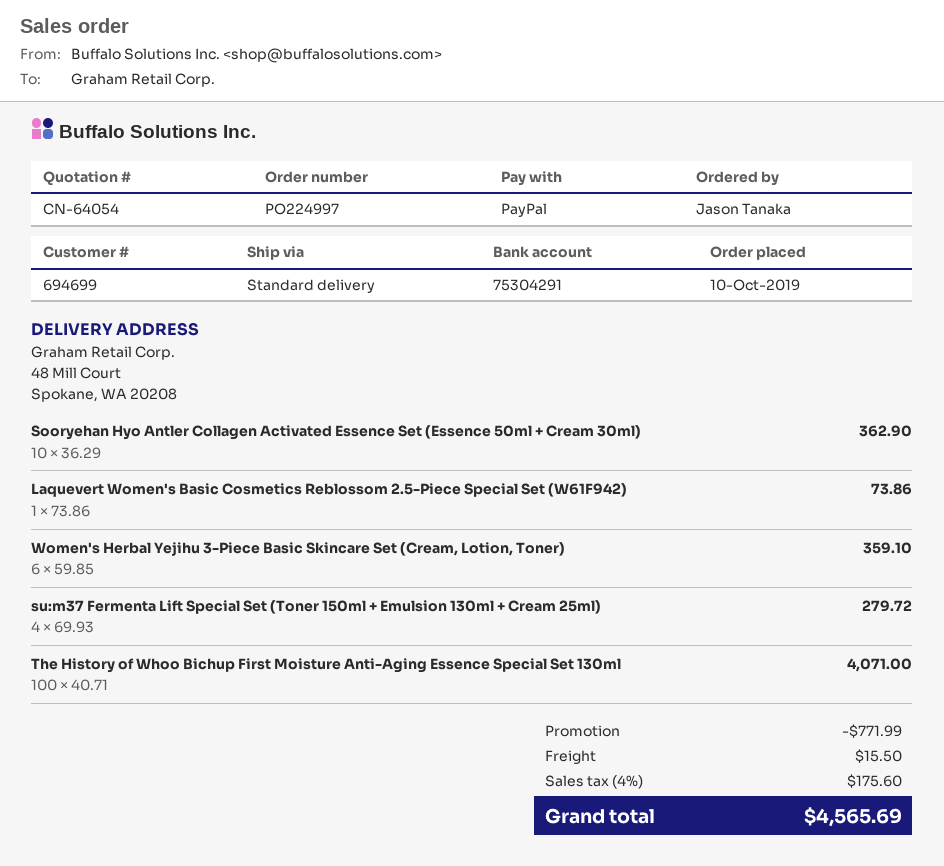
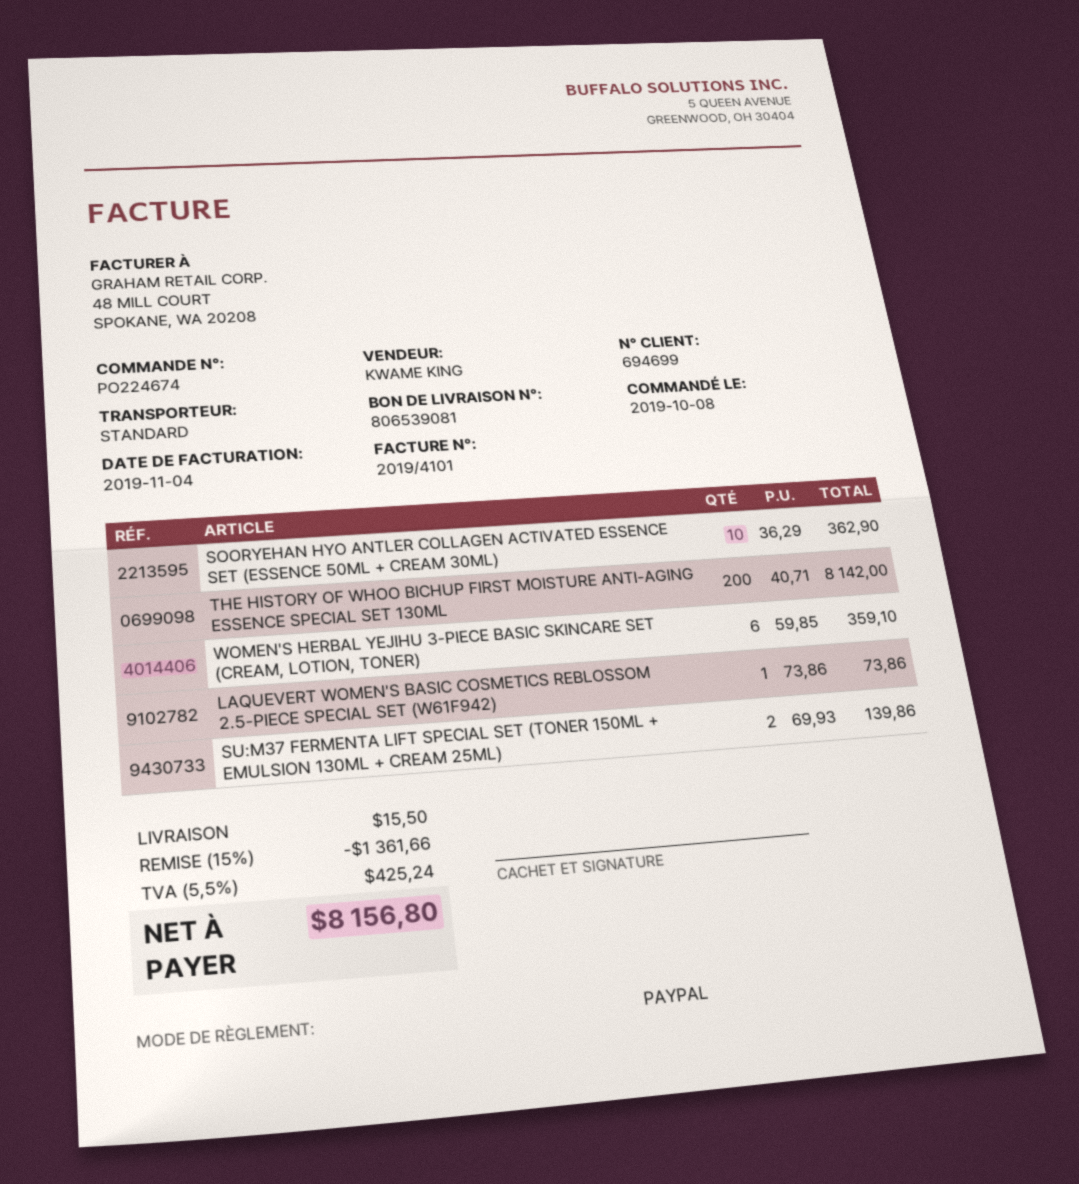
order number: PO224997 -> PO224674
order date: 2019-10-10 -> 2019-10-08
su:m37 Fermenta Lift Special Set (Toner 150ml + Emulsion 130ml + Cream 25ml): 4 x 69.93 = 279.72 -> 2 x 69.93 = 139.86
The History of Whoo Bichup First Moisture Anti-Aging Essence Special Set 130ml: 100 x 40.71 = 4071.00 -> 200 x 40.71 = 8142.00
discount: 771.99 -> 1361.66
tax: 4% = 175.60 -> 5.5% = 425.24
total: 4565.69 -> 8156.80

